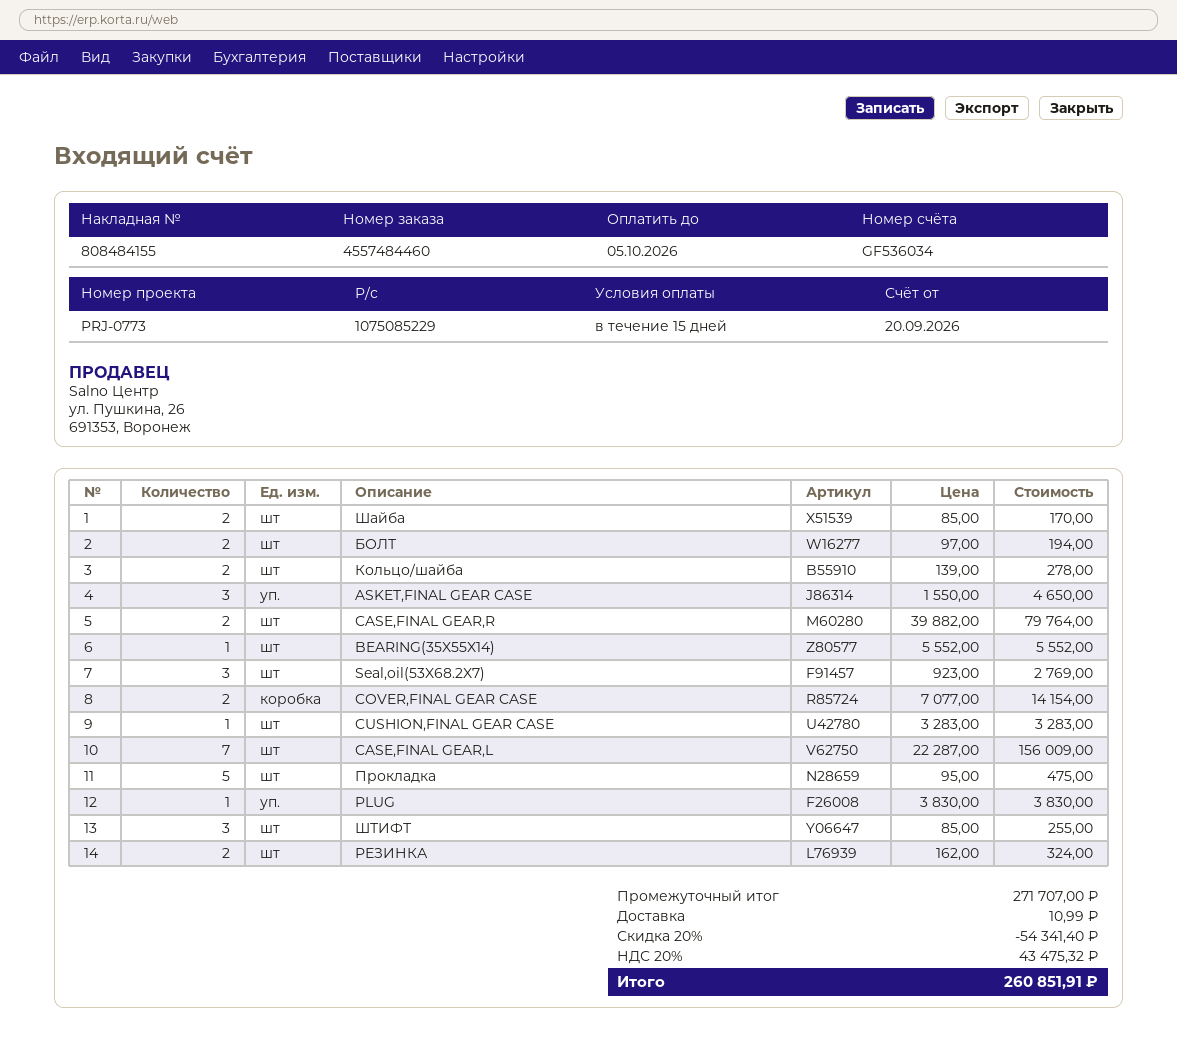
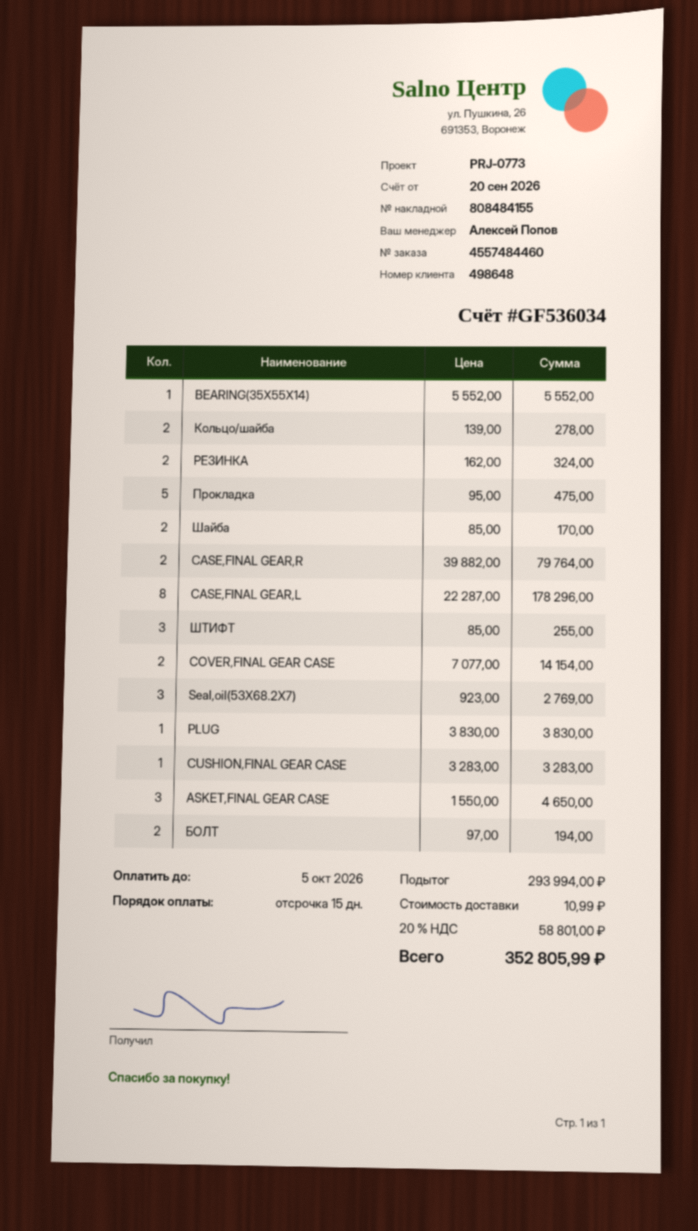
CASE,FINAL GEAR,L: 7 x 22287.00 = 156009.00 -> 8 x 22287.00 = 178296.00
subtotal: 271707.00 -> 293994.00
discount: 20% = 54341.40 -> none
tax: 20% = 43475.32 -> 20% = 58801.00
total: 260851.91 -> 352805.99

